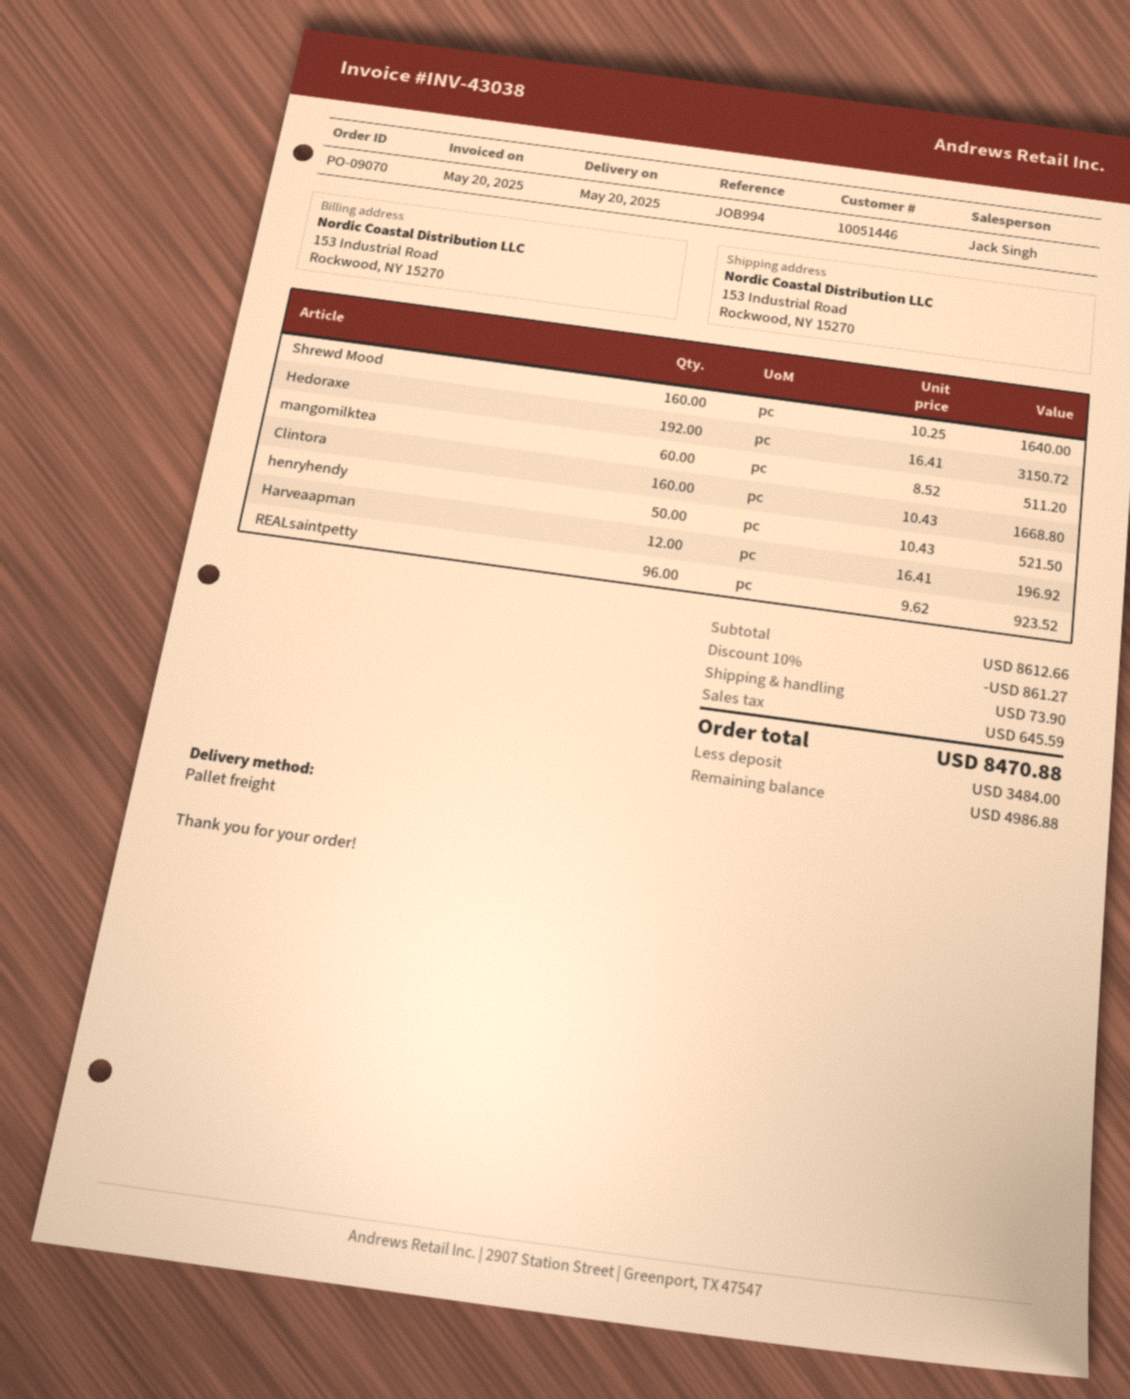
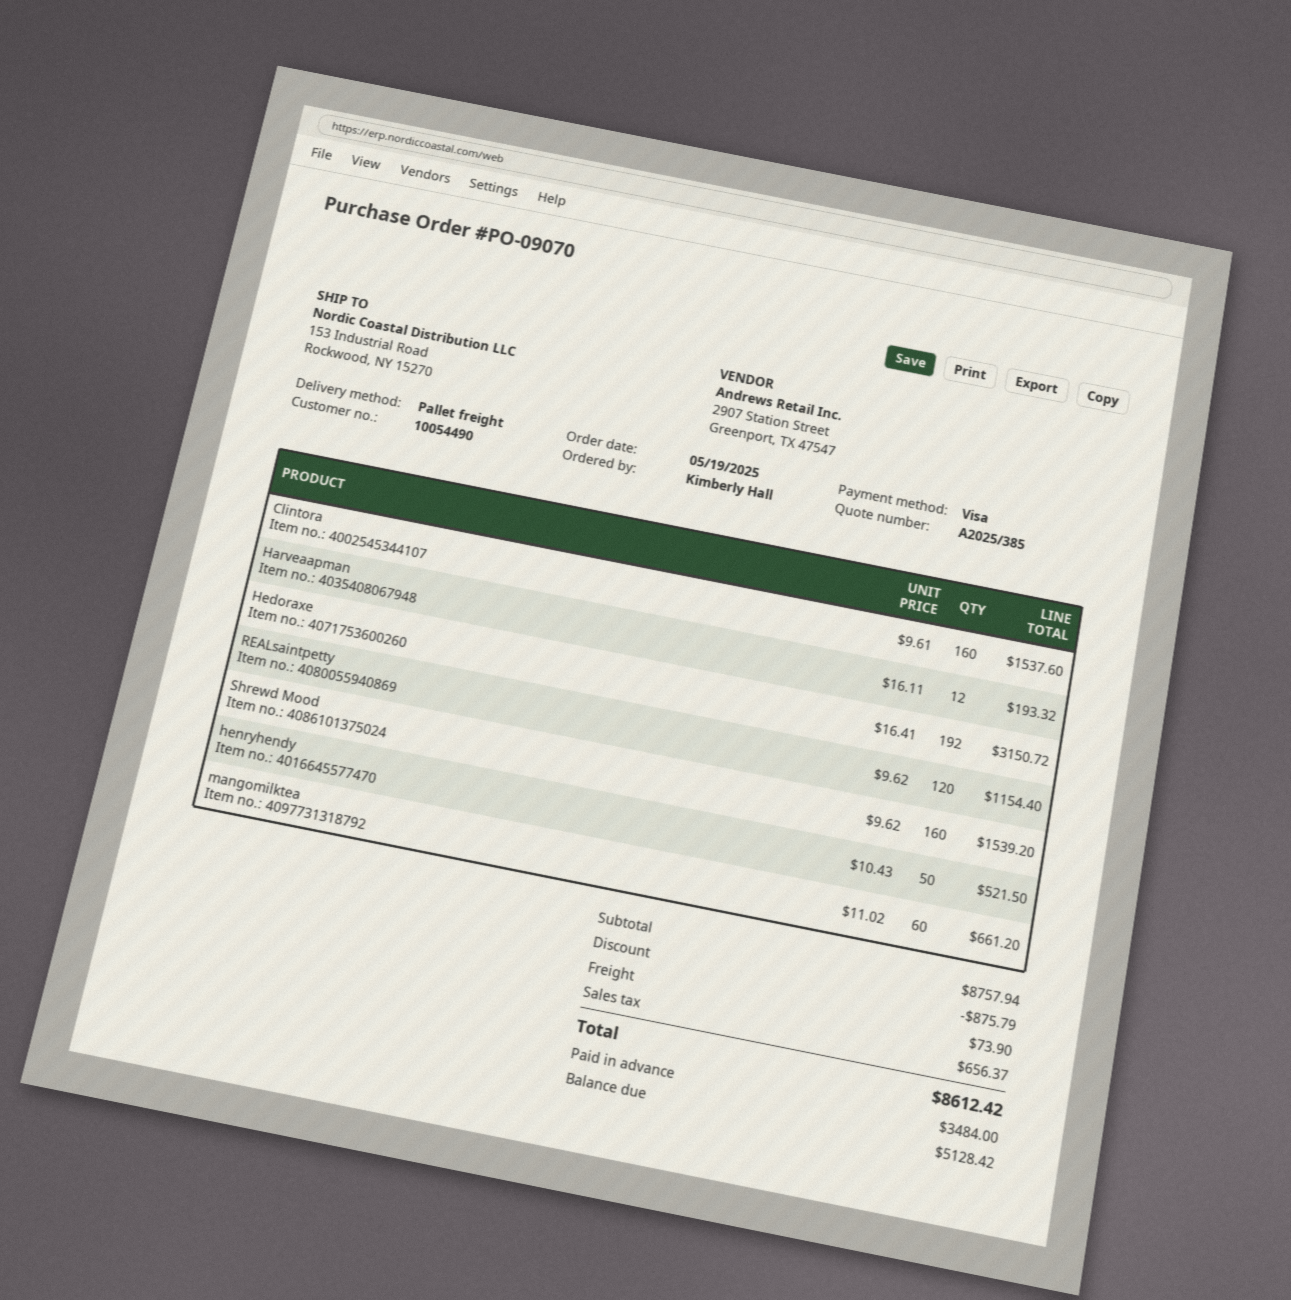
customer number: 10051446 -> 10054490
Shrewd Mood: 160 x 10.25 = 1640.00 -> 160 x 9.62 = 1539.20
mangomilktea: 60 x 8.52 = 511.20 -> 60 x 11.02 = 661.20
Clintora: 160 x 10.43 = 1668.80 -> 160 x 9.61 = 1537.60
Harveaapman: 12 x 16.41 = 196.92 -> 12 x 16.11 = 193.32
REALsaintpetty: 96 x 9.62 = 923.52 -> 120 x 9.62 = 1154.40
subtotal: 8612.66 -> 8757.94
discount: 861.27 -> 875.79
tax: 645.59 -> 656.37
total: 8470.88 -> 8612.42
balance: 4986.88 -> 5128.42

